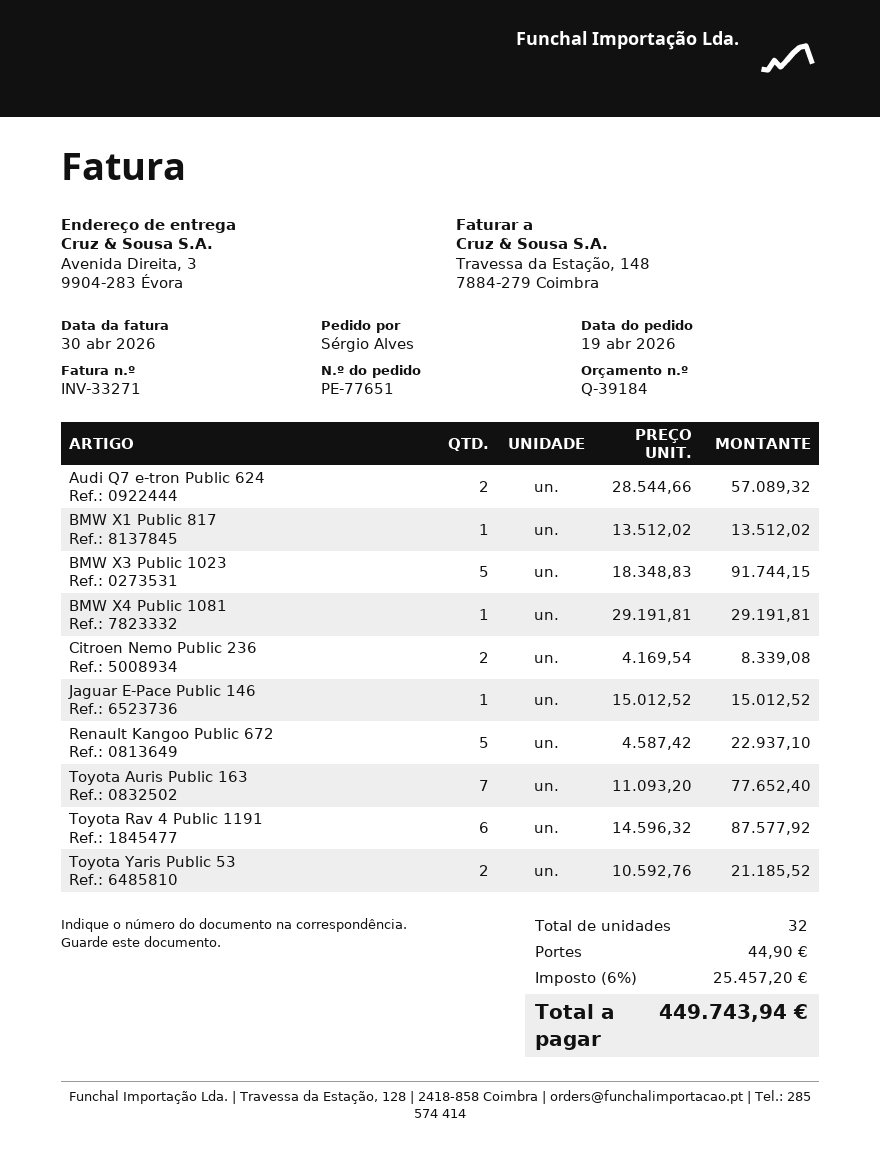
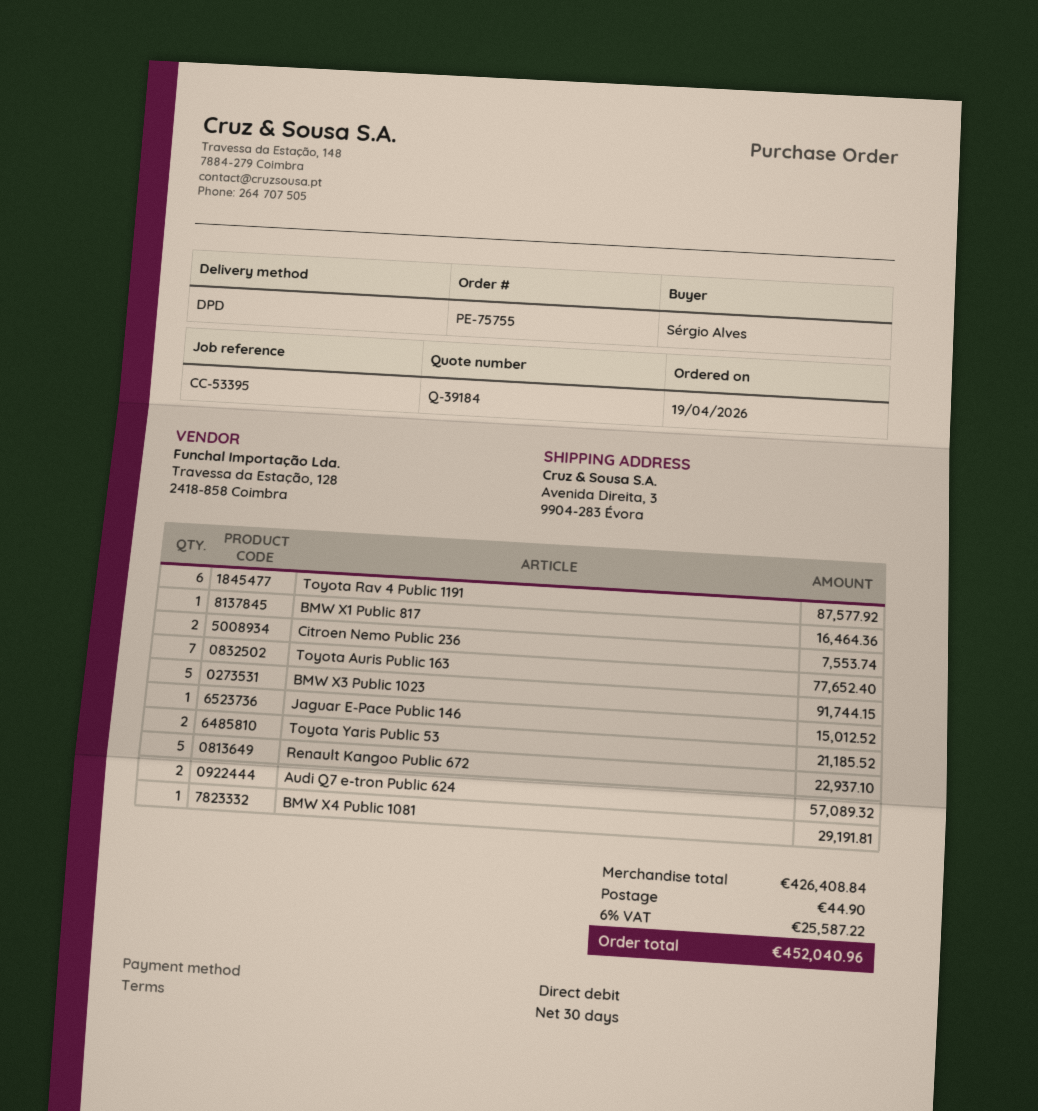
order number: PE-77651 -> PE-75755
BMW X1 Public 817: 1 for 13512.02 -> 1 for 16464.36
Citroen Nemo Public 236: 2 for 8339.08 -> 2 for 7553.74
tax: 6% = 25457.20 -> 6% = 25587.22
total: 449743.94 -> 452040.96

